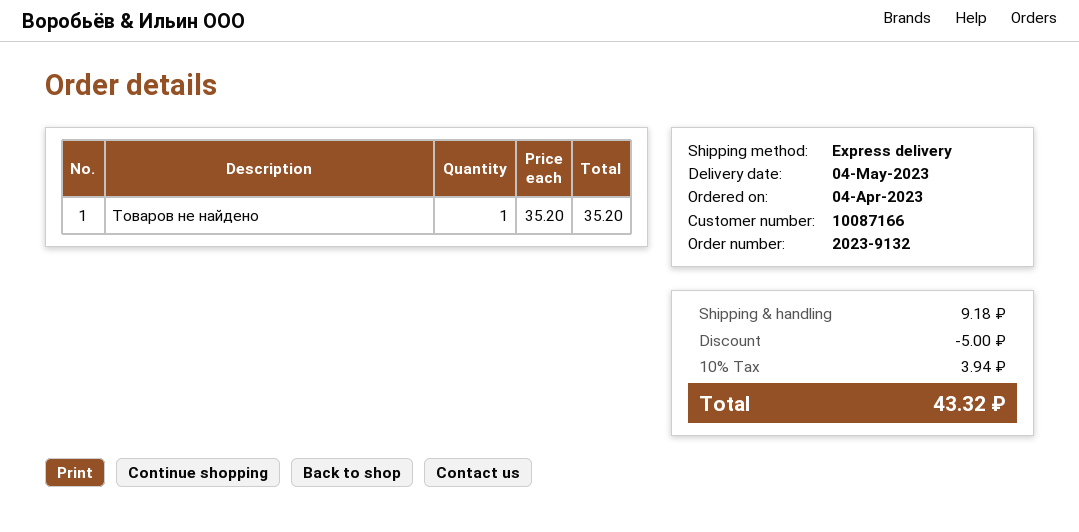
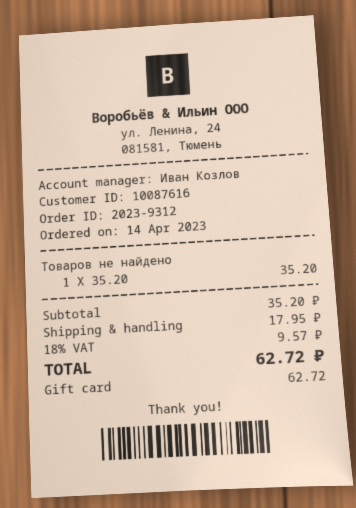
order number: 2023-9132 -> 2023-9312
order date: 2023-04-04 -> 2023-04-14
customer number: 10087166 -> 10087616
discount: 5.00 -> none
shipping: 9.18 -> 17.95
tax: 10% = 3.94 -> 18% = 9.57
total: 43.32 -> 62.72

